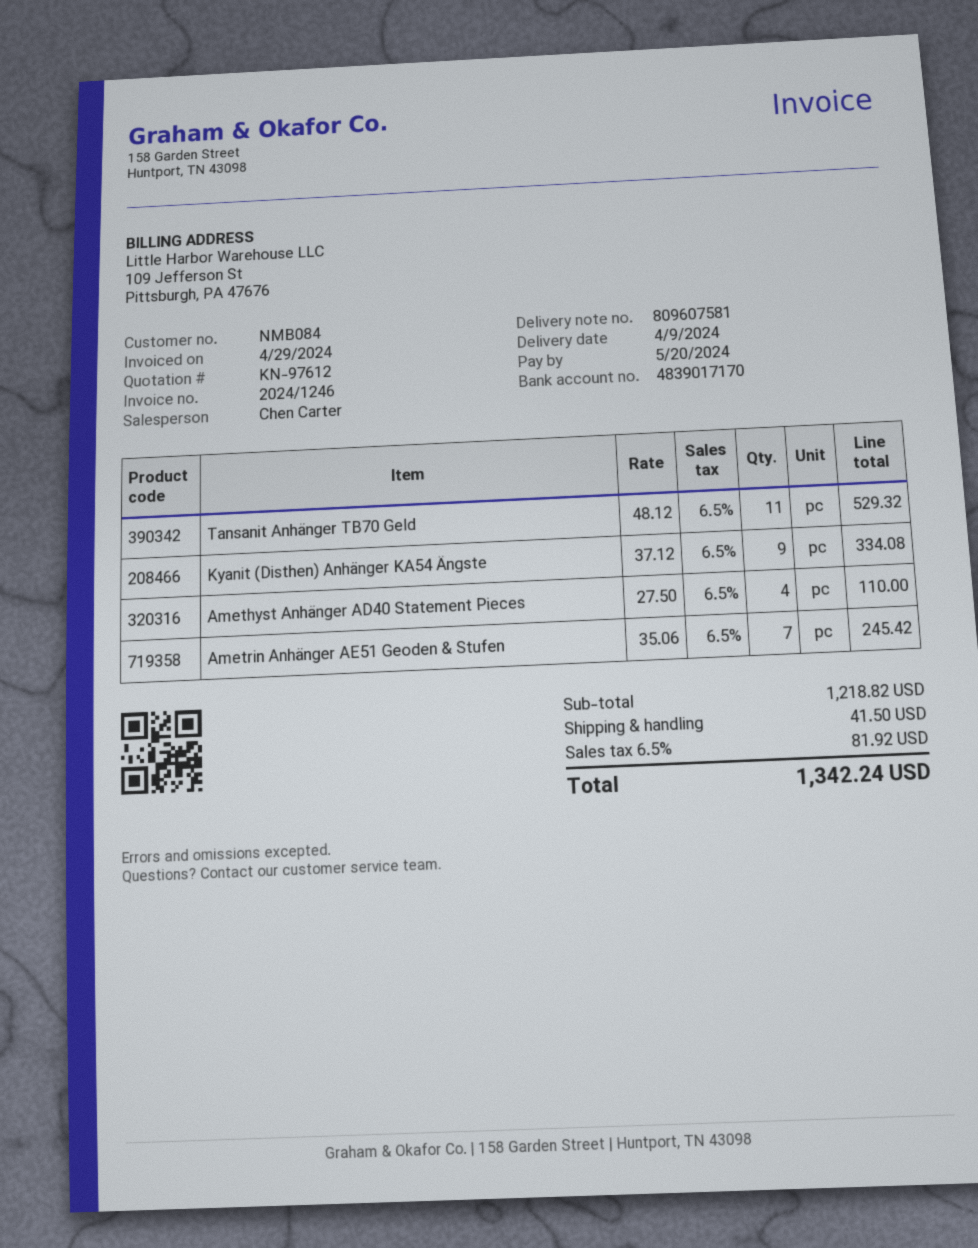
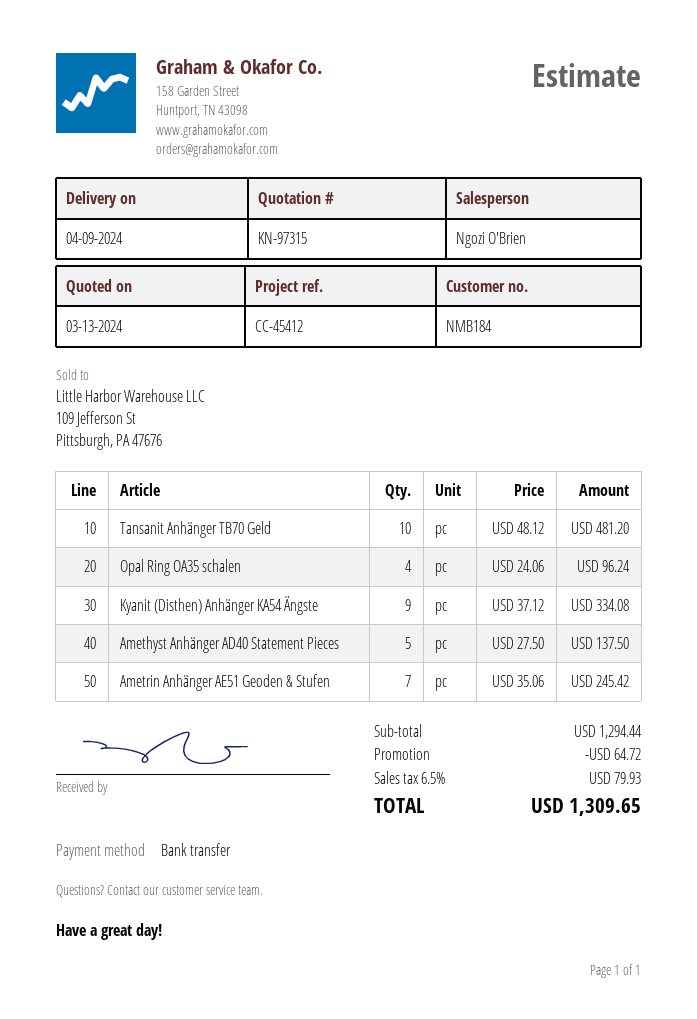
quote number: KN-97612 -> KN-97315
customer number: NMB084 -> NMB184
sales rep: Chen Carter -> Ngozi O'Brien
Tansanit Anhänger TB70 Geld: 11 x 48.12 = 529.32 -> 10 x 48.12 = 481.20
Amethyst Anhänger AD40 Statement Pieces: 4 x 27.50 = 110.00 -> 5 x 27.50 = 137.50
Opal Ring OA35 schalen: none -> 4 x 24.06 = 96.24
subtotal: 1218.82 -> 1294.44
discount: none -> 64.72
shipping: 41.50 -> none
tax: 6.5% = 81.92 -> 6.5% = 79.93
total: 1342.24 -> 1309.65

